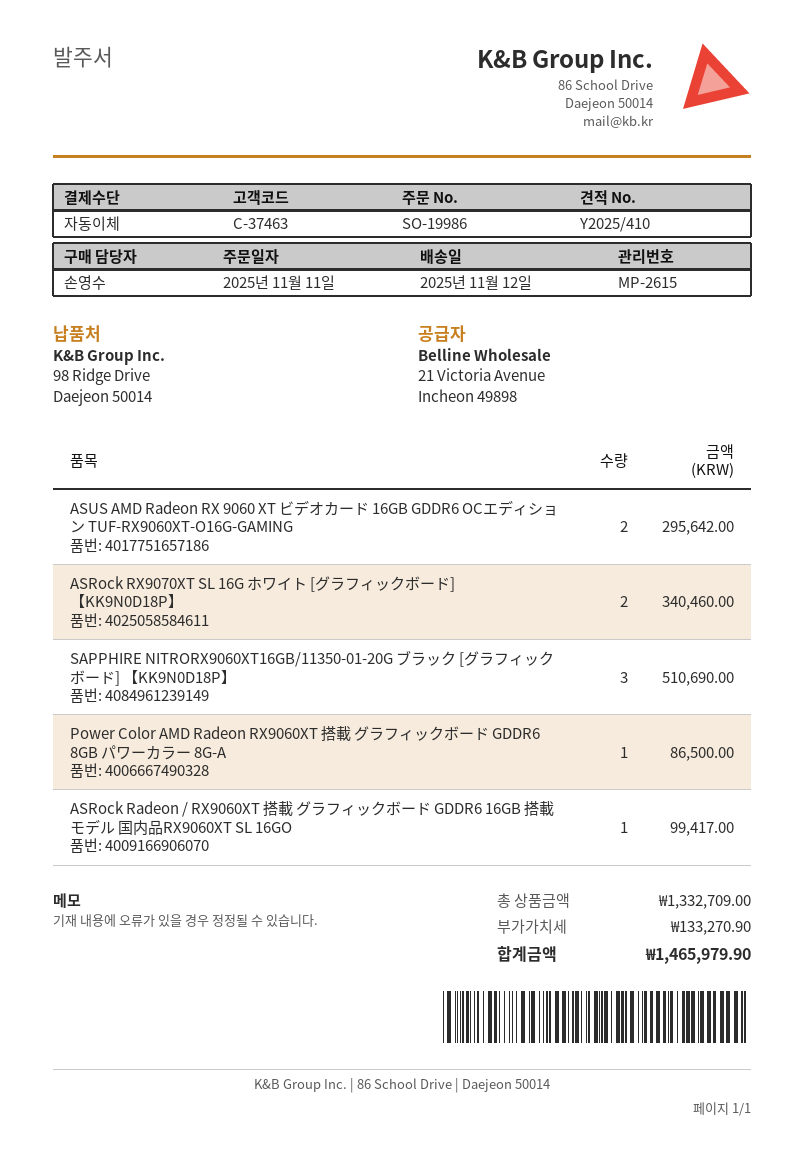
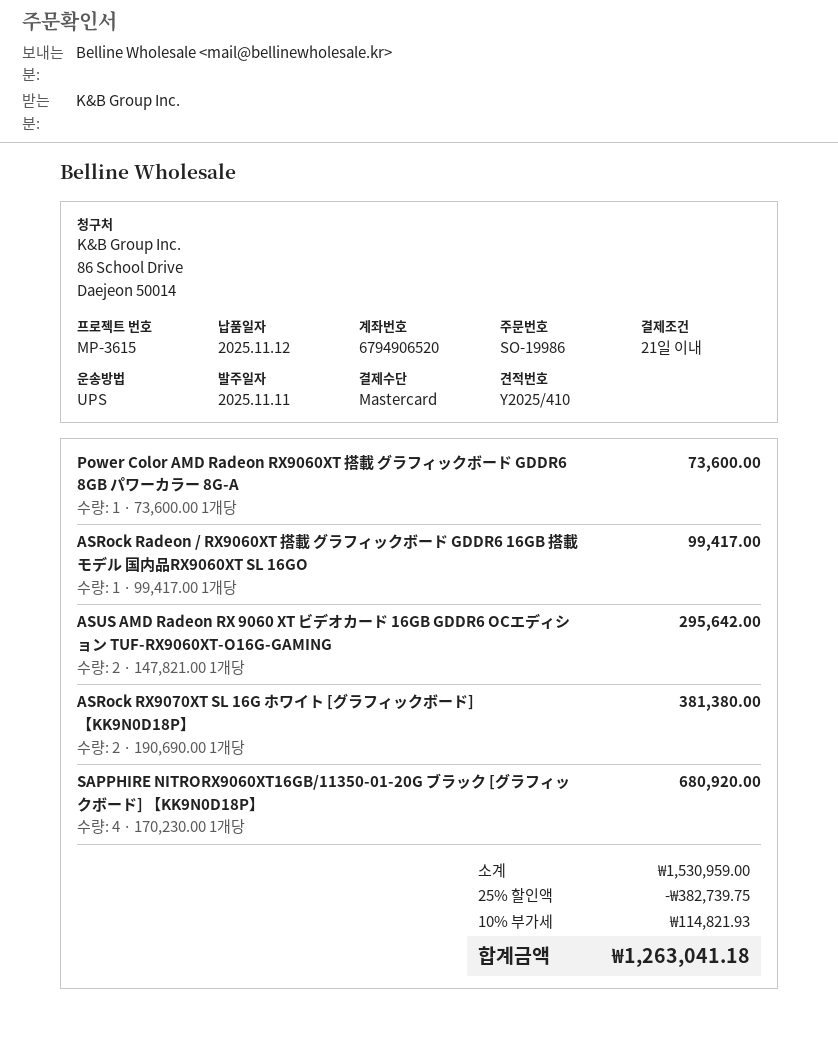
reference: MP-2615 -> MP-3615
payment method: direct debit -> Mastercard
ASRock RX9070XT SL 16G ホワイト [グラフィックボード] 【KK9N0D18P】: 2 for 340460.00 -> 2 for 381380.00
SAPPHIRE NITRORX9060XT16GB/11350-01-20G ブラック [グラフィックボード] 【KK9N0D18P】: 3 for 510690.00 -> 4 for 680920.00
Power Color AMD Radeon RX9060XT 搭載 グラフィックボード GDDR6 8GB パワーカラー 8G-A: 1 for 86500.00 -> 1 for 73600.00
subtotal: 1332709.00 -> 1530959.00
discount: none -> 25% = 382739.75
tax: 133270.90 -> 114821.93
total: 1465979.90 -> 1263041.18

